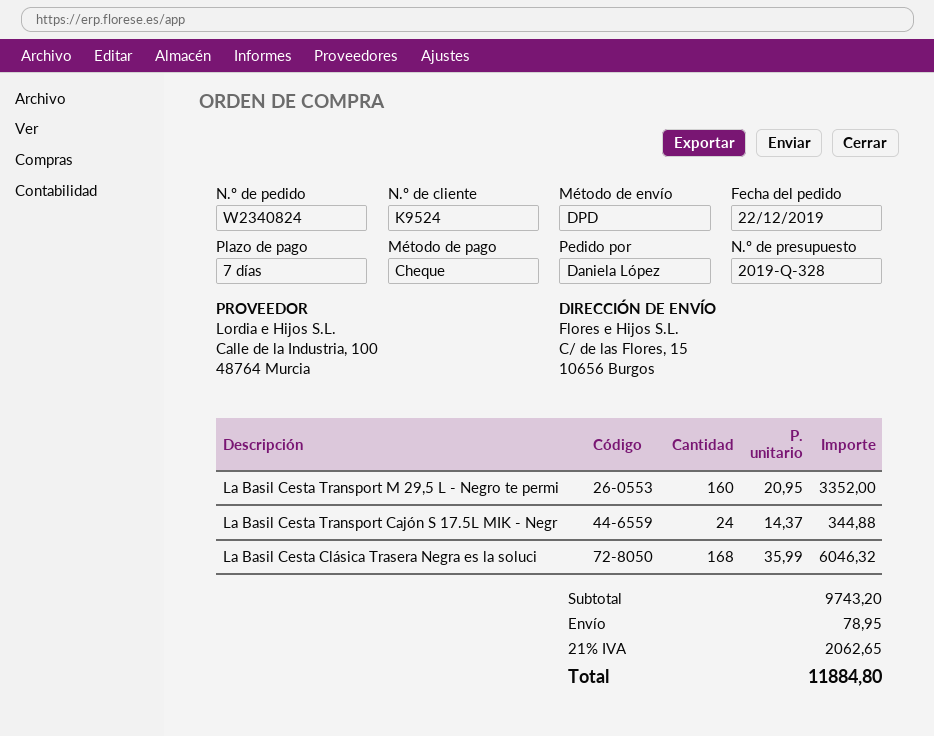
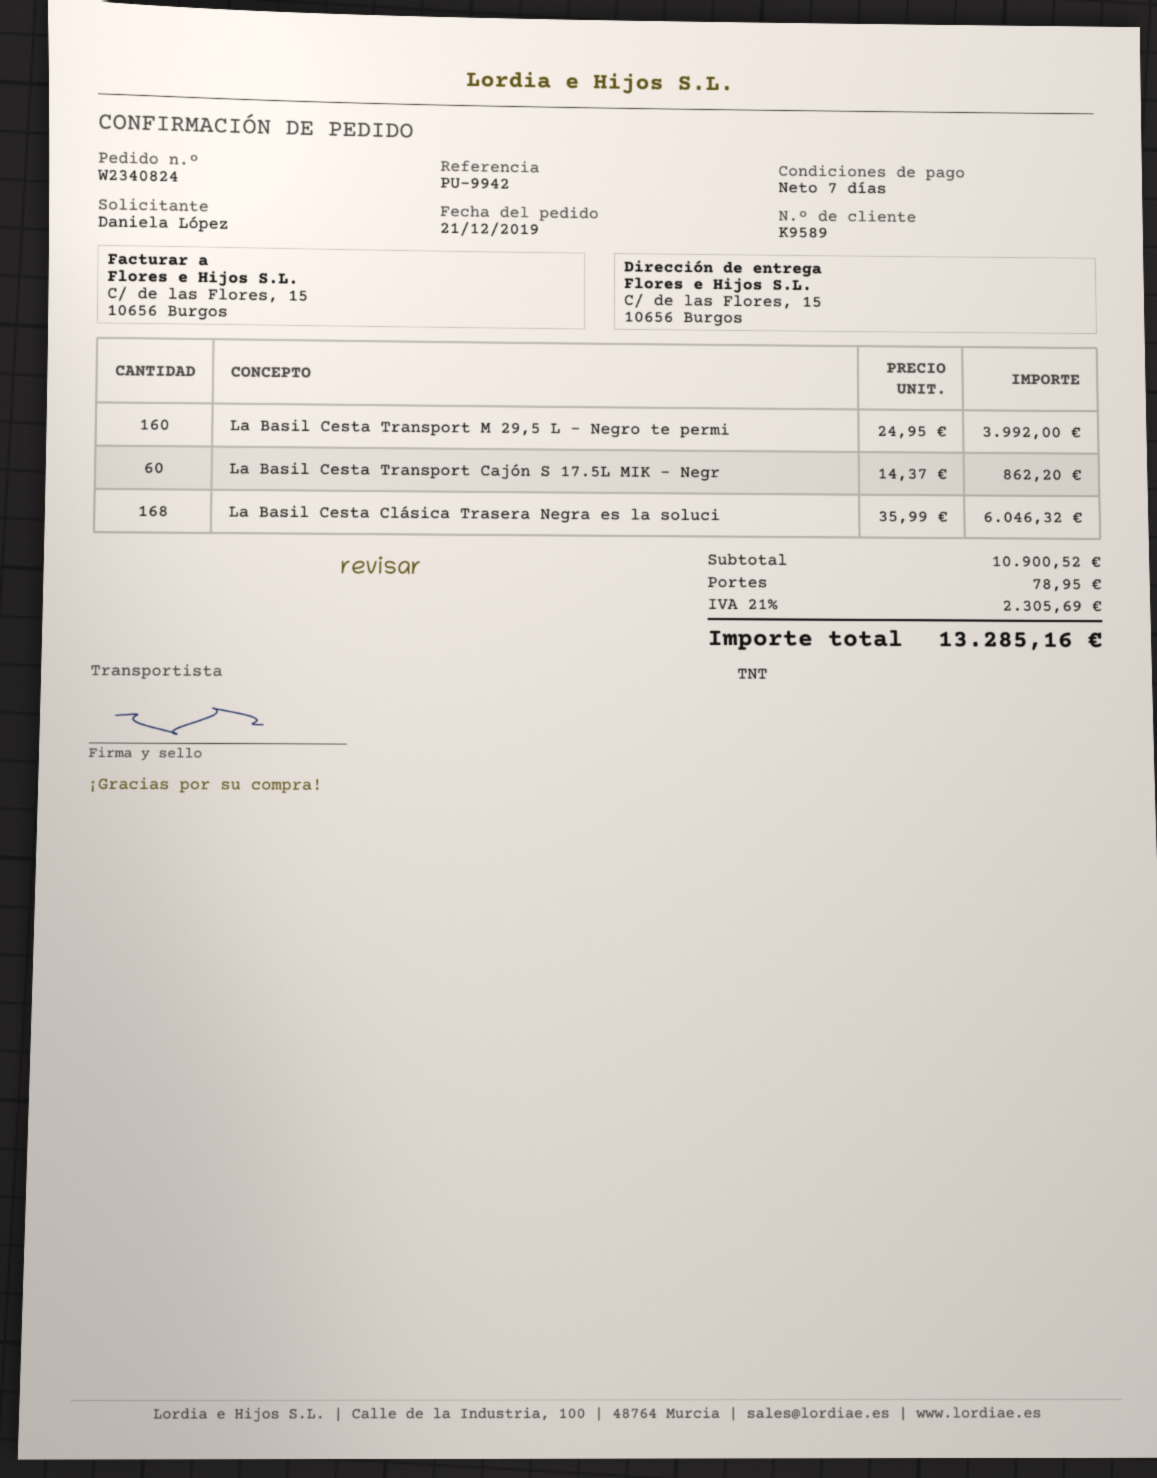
order date: 2019-12-22 -> 2019-12-21
customer number: K9524 -> K9589
shipping method: DPD -> TNT
La Basil Cesta Transport M 29,5 L - Negro te permi: 160 x 20.95 = 3352.00 -> 160 x 24.95 = 3992.00
La Basil Cesta Transport Cajón S 17.5L MIK - Negr: 24 x 14.37 = 344.88 -> 60 x 14.37 = 862.20
subtotal: 9743.20 -> 10900.52
tax: 21% = 2062.65 -> 21% = 2305.69
total: 11884.80 -> 13285.16

